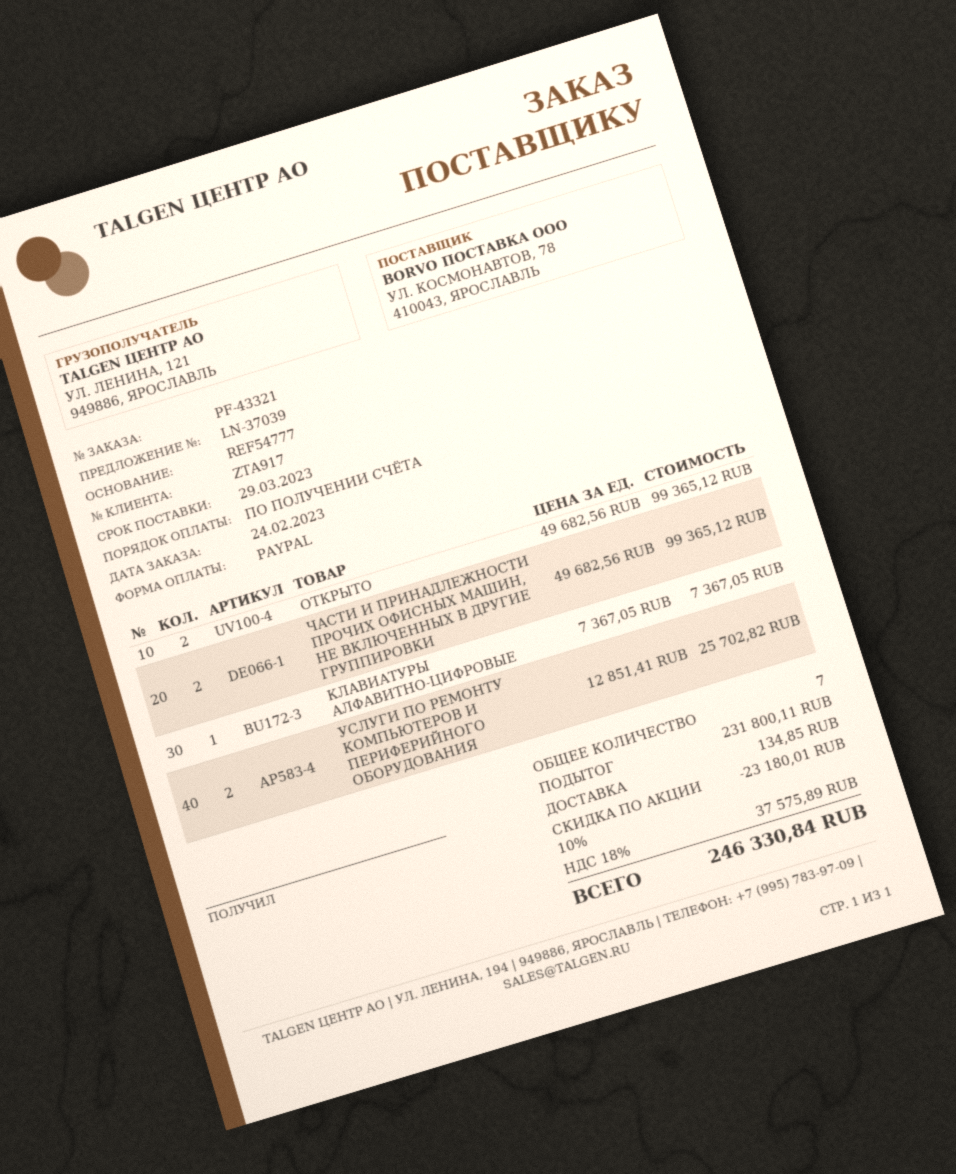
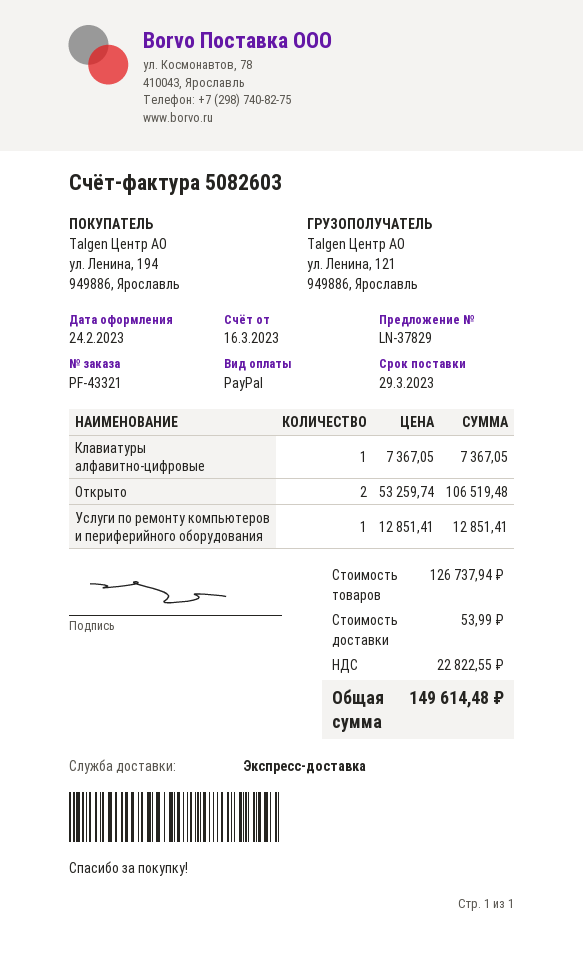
quote number: LN-37039 -> LN-37829
ОТКРЫТО: 2 x 49682.56 = 99365.12 -> 2 x 53259.74 = 106519.48
ЧАСТИ И ПРИНАДЛЕЖНОСТИ ПРОЧИХ ОФИСНЫХ МАШИН, НЕ ВКЛЮЧЕННЫХ В ДРУГИЕ ГРУППИРОВКИ: 2 x 49682.56 = 99365.12 -> none
УСЛУГИ ПО РЕМОНТУ КОМПЬЮТЕРОВ И ПЕРИФЕРИЙНОГО ОБОРУДОВАНИЯ: 2 x 12851.41 = 25702.82 -> 1 x 12851.41 = 12851.41
subtotal: 231800.11 -> 126737.94
discount: 10% = 23180.01 -> none
shipping: 134.85 -> 53.99
tax: 37575.89 -> 22822.55
total: 246330.84 -> 149614.48

